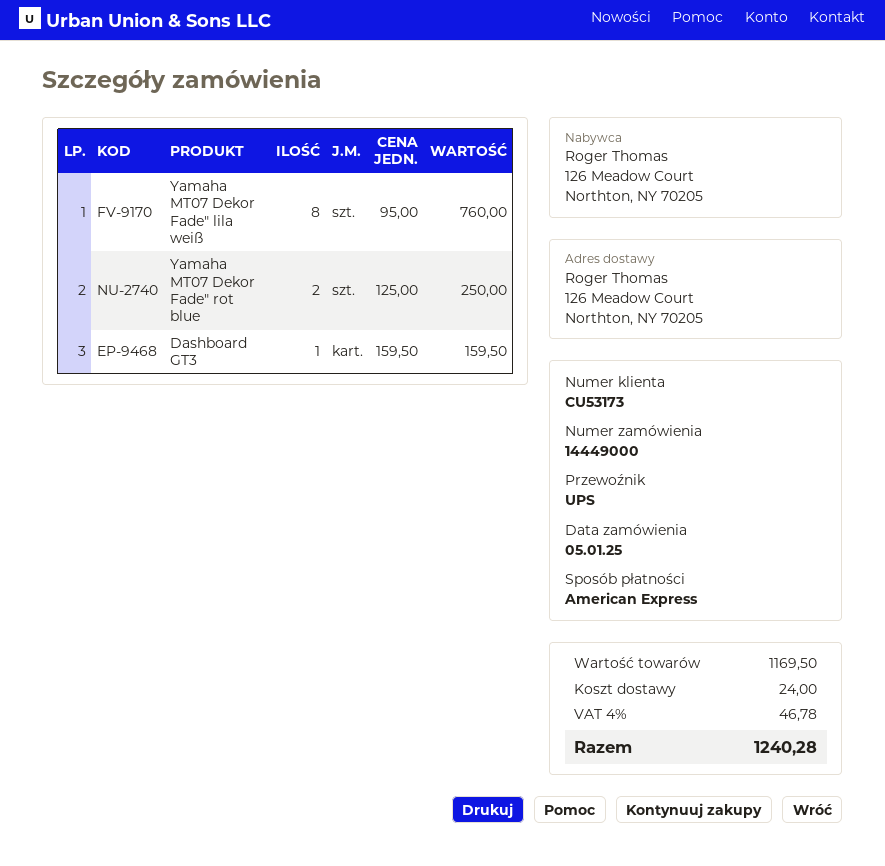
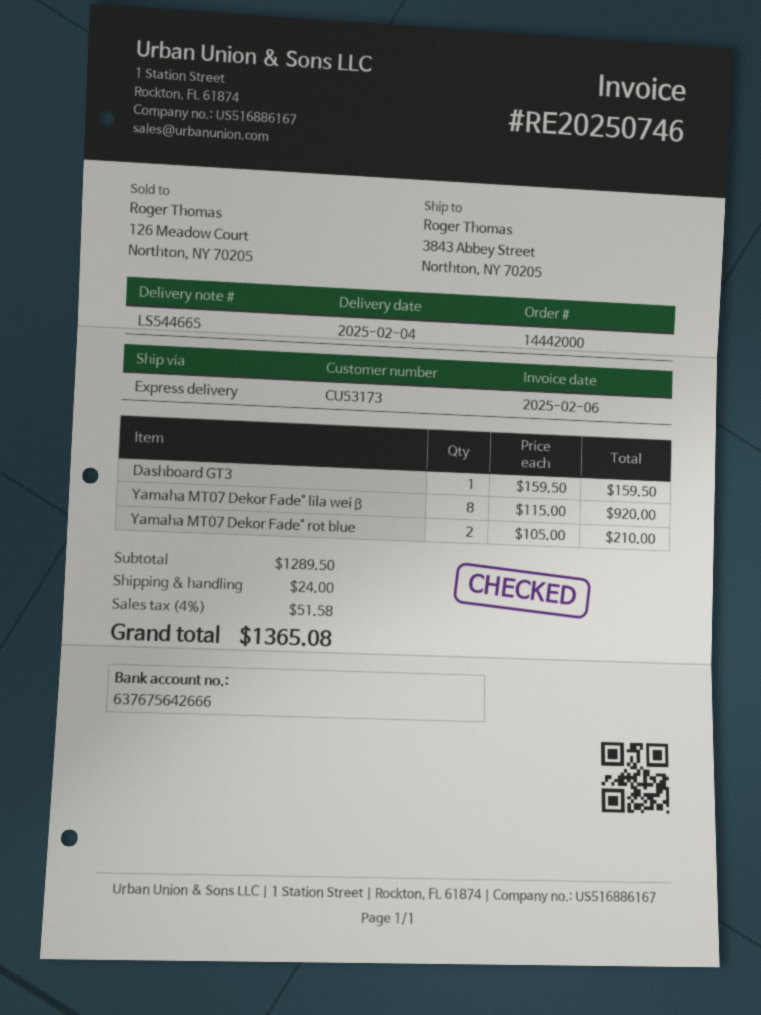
order number: 14449000 -> 14442000
shipping method: UPS -> express
ship to: 126 Meadow Court, Northton, NY 70205 -> 3843 Abbey Street, Northton, NY 70205
Yamaha MT07 Dekor Fade" lila weiß: 8 x 95.00 = 760.00 -> 8 x 115.00 = 920.00
Yamaha MT07 Dekor Fade" rot blue: 2 x 125.00 = 250.00 -> 2 x 105.00 = 210.00
subtotal: 1169.50 -> 1289.50
tax: 4% = 46.78 -> 4% = 51.58
total: 1240.28 -> 1365.08

